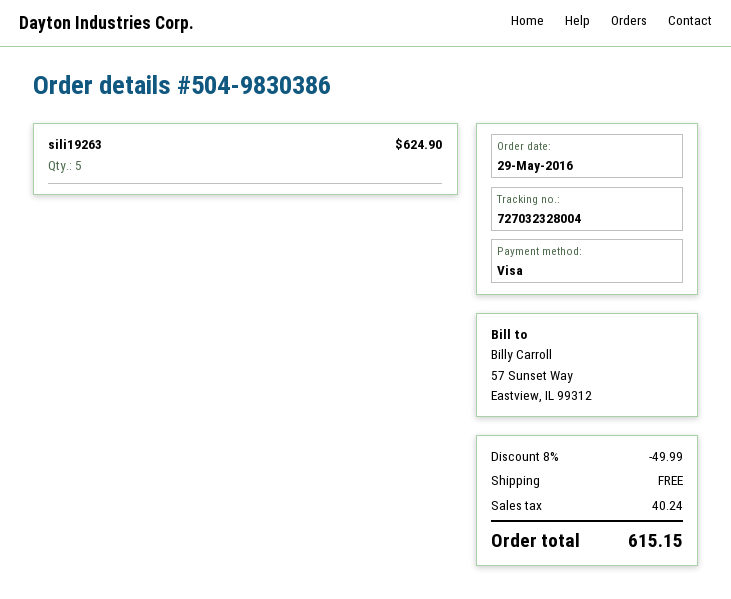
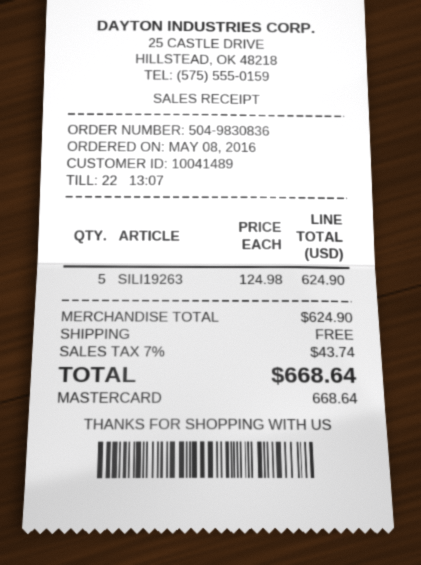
order number: 504-9830386 -> 504-9830836
order date: 2016-05-29 -> 2016-05-08
payment method: Visa -> Mastercard
discount: 8% = 49.99 -> none
tax: 40.24 -> 43.74
total: 615.15 -> 668.64

